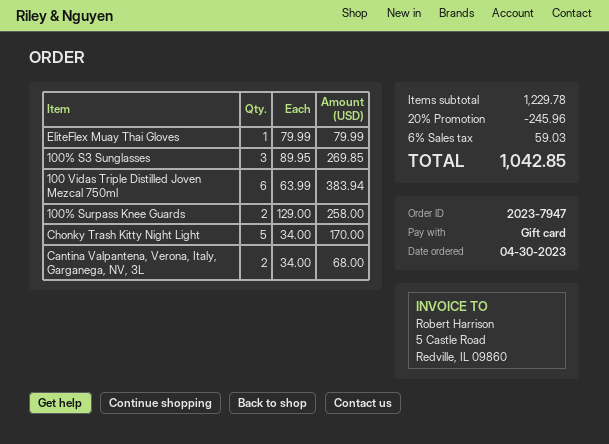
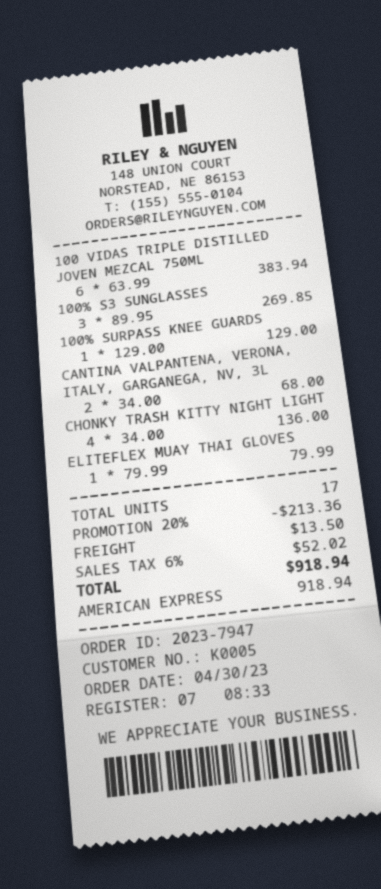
payment method: gift card -> American Express
100% Surpass Knee Guards: 2 x 129.00 = 258.00 -> 1 x 129.00 = 129.00
Chonky Trash Kitty Night Light: 5 x 34.00 = 170.00 -> 4 x 34.00 = 136.00
discount: 20% = 245.96 -> 20% = 213.36
shipping: none -> 13.50
tax: 6% = 59.03 -> 6% = 52.02
total: 1042.85 -> 918.94

